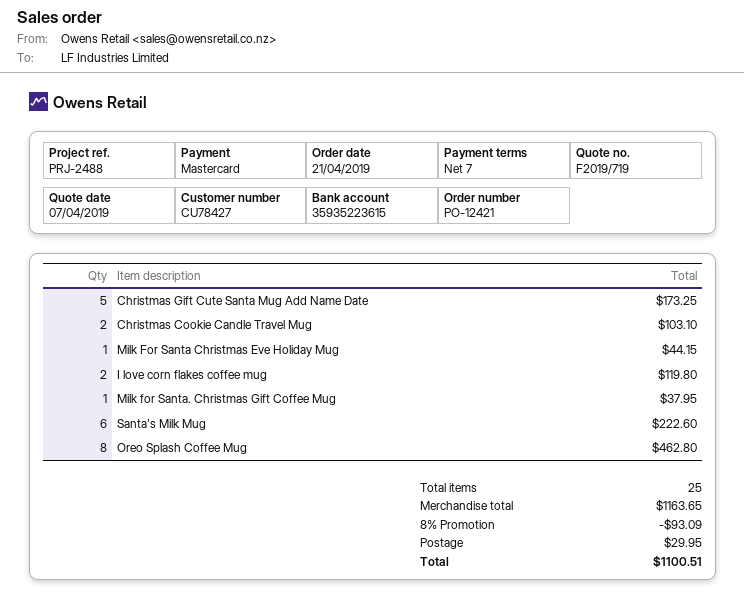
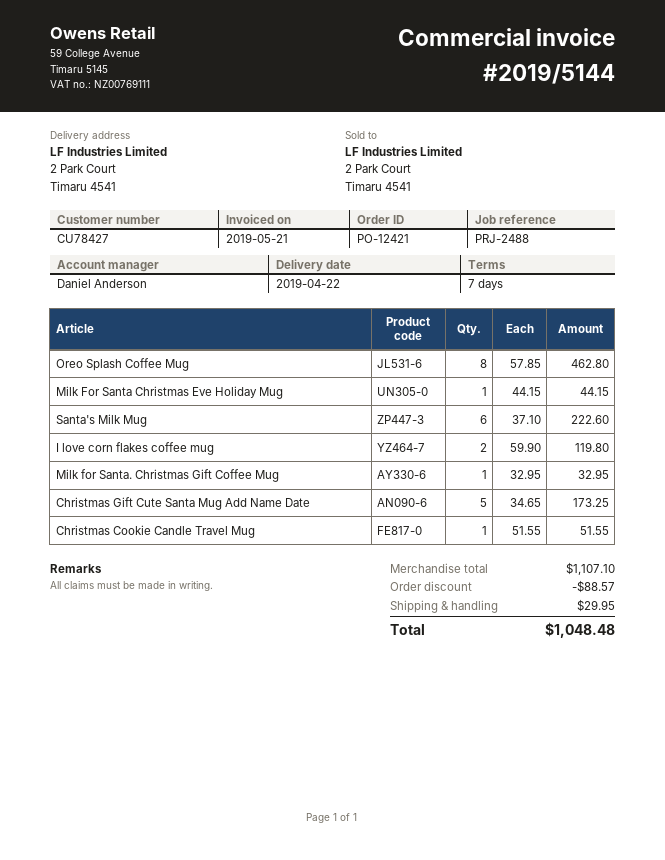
Christmas Cookie Candle Travel Mug: 2 for 103.10 -> 1 for 51.55
Milk for Santa. Christmas Gift Coffee Mug: 1 for 37.95 -> 1 for 32.95
subtotal: 1163.65 -> 1107.10
discount: 93.09 -> 88.57
total: 1100.51 -> 1048.48

